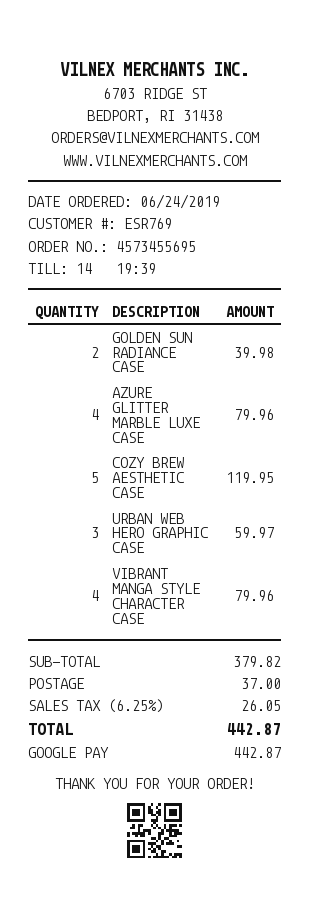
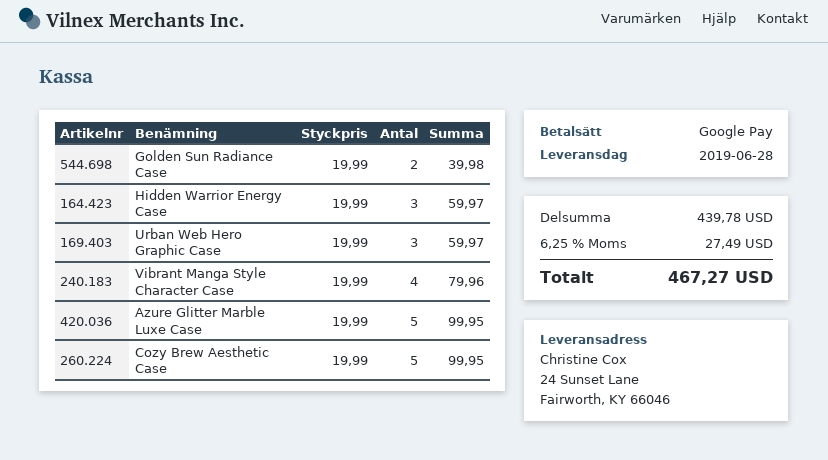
AZURE GLITTER MARBLE LUXE CASE: 4 for 79.96 -> 5 for 99.95
COZY BREW AESTHETIC CASE: 5 for 119.95 -> 5 for 99.95
Hidden Warrior Energy Case: none -> 3 for 59.97
subtotal: 379.82 -> 439.78
shipping: 37.00 -> none
tax: 6.25% = 26.05 -> 6.25% = 27.49
total: 442.87 -> 467.27

